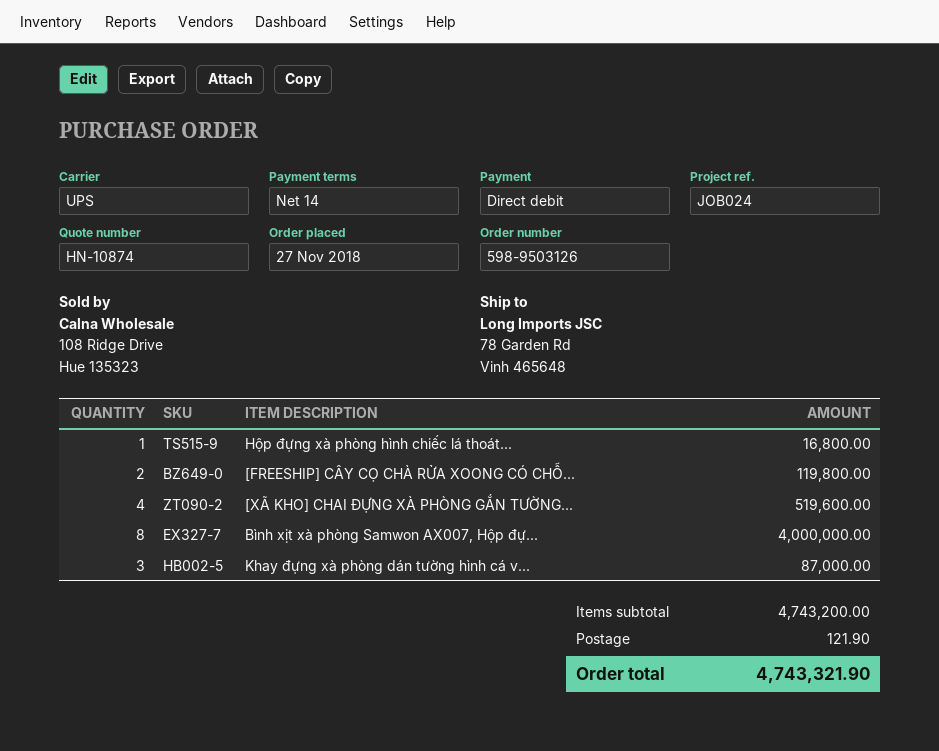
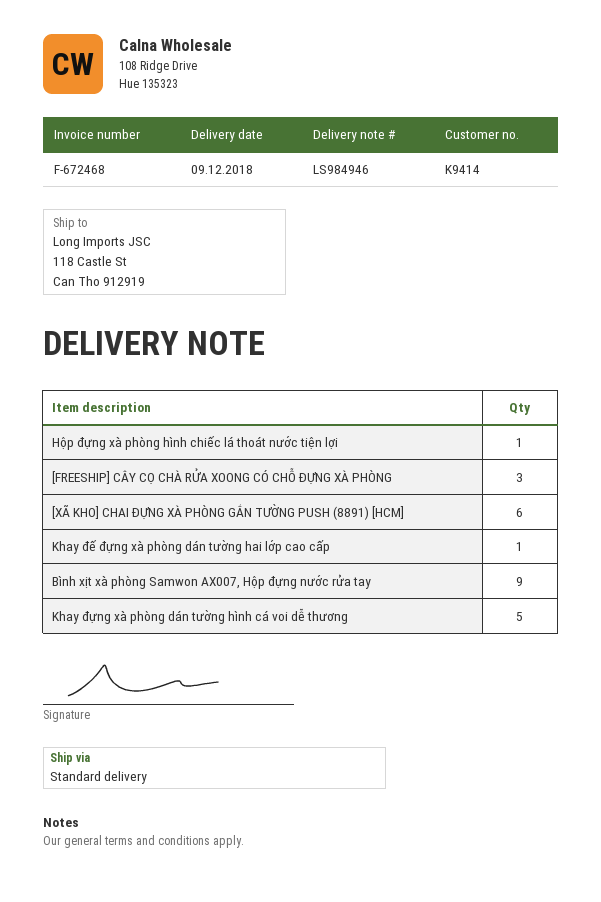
shipping method: UPS -> standard
ship to: 78 Garden Rd, Vinh 465648 -> 118 Castle St, Can Tho 912919
[FREESHIP] CÂY CỌ CHÀ RỬA XOONG CÓ CHỖ...: 2 -> 3
[XÃ KHO] CHAI ĐỰNG XÀ PHÒNG GẮN TƯỜNG...: 4 -> 6
Bình xịt xà phòng Samwon AX007, Hộp đự...: 8 -> 9
Khay đựng xà phòng dán tường hình cá v...: 3 -> 5
Khay đế đựng xà phòng dán tường hai lớp cao cấp: none -> 1

